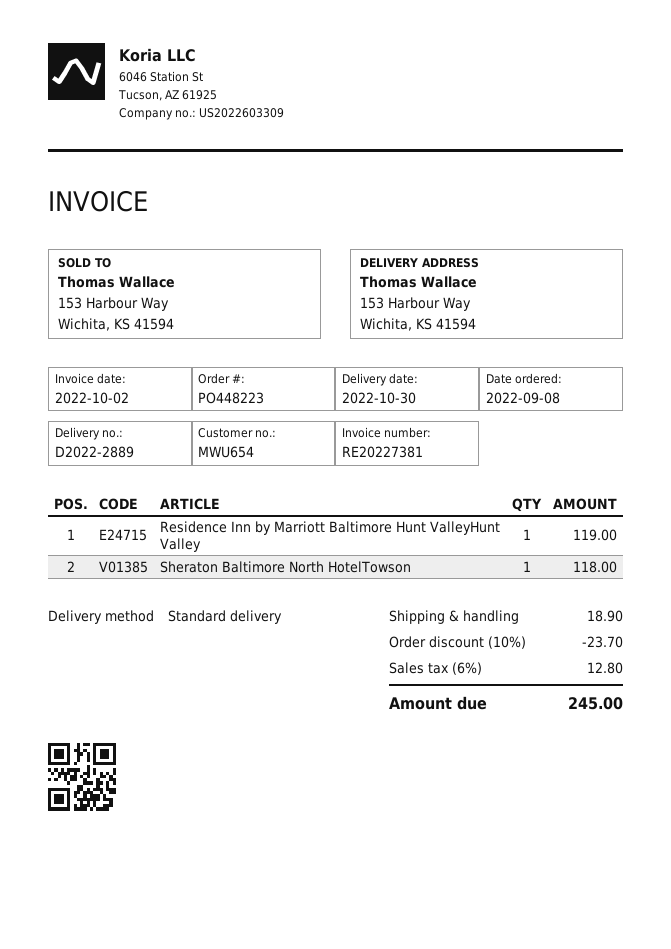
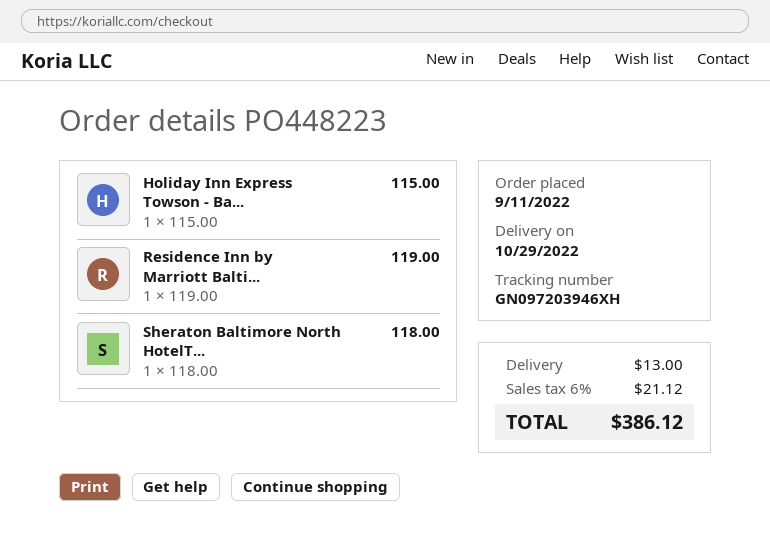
order date: 2022-09-08 -> 2022-09-11
delivery date: 2022-10-30 -> 2022-10-29
Holiday Inn Express Towson - Ba...: none -> 1 for 115.00
discount: 10% = 23.70 -> none
shipping: 18.90 -> 13.00
tax: 6% = 12.80 -> 6% = 21.12
total: 245.00 -> 386.12

